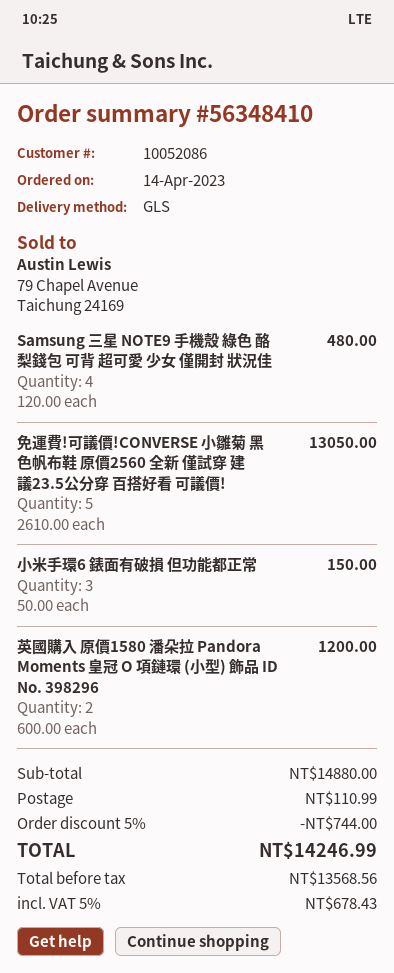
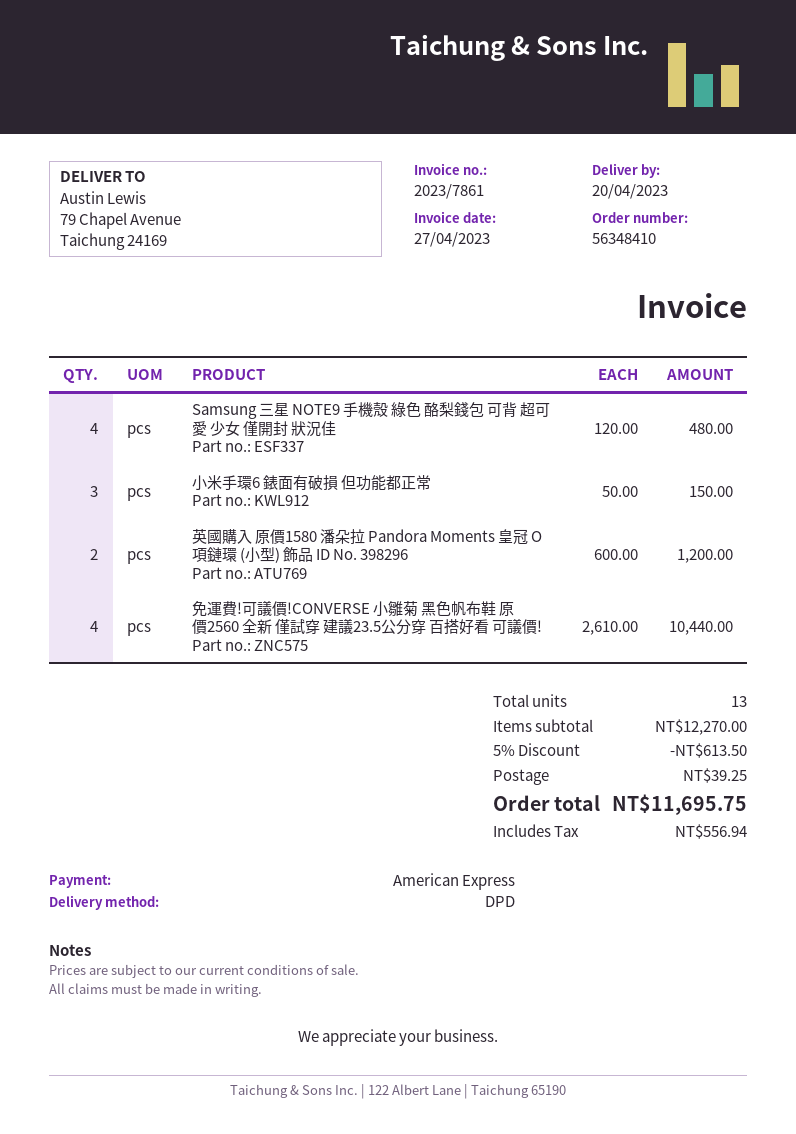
shipping method: GLS -> DPD
免運費!可議價!CONVERSE 小雛菊 黑色帆布鞋 原價2560 全新 僅試穿 建議23.5公分穿 百搭好看 可議價!: 5 x 2610.00 = 13050.00 -> 4 x 2610.00 = 10440.00
subtotal: 14880.00 -> 12270.00
discount: 5% = 744.00 -> 5% = 613.50
shipping: 110.99 -> 39.25
tax: 678.43 -> 556.94
total: 14246.99 -> 11695.75

